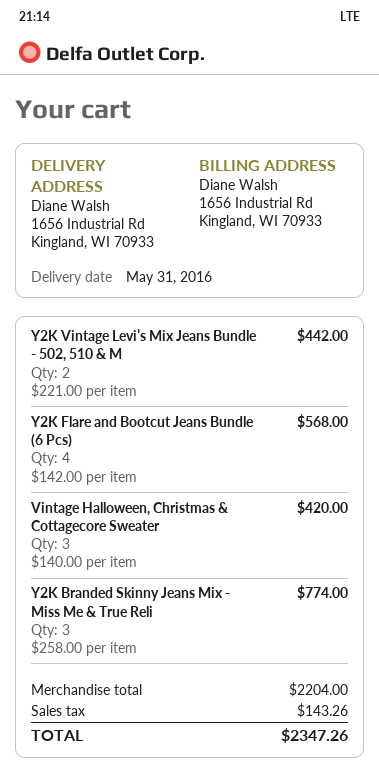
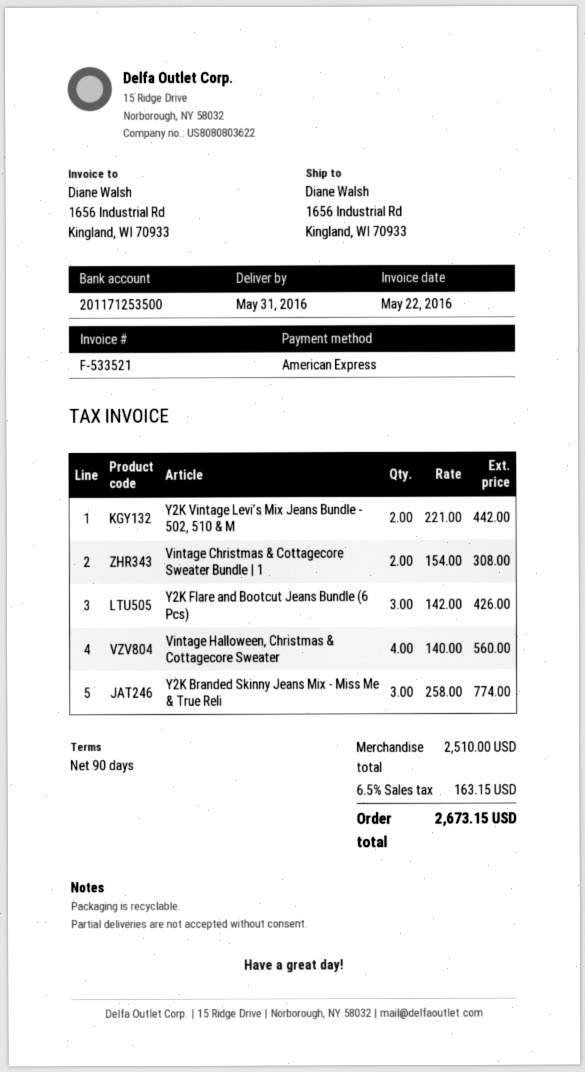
Y2K Flare and Bootcut Jeans Bundle (6 Pcs): 4 x 142.00 = 568.00 -> 3 x 142.00 = 426.00
Vintage Halloween, Christmas & Cottagecore Sweater: 3 x 140.00 = 420.00 -> 4 x 140.00 = 560.00
Vintage Christmas & Cottagecore Sweater Bundle | 1: none -> 2 x 154.00 = 308.00
subtotal: 2204.00 -> 2510.00
tax: 143.26 -> 163.15
total: 2347.26 -> 2673.15

